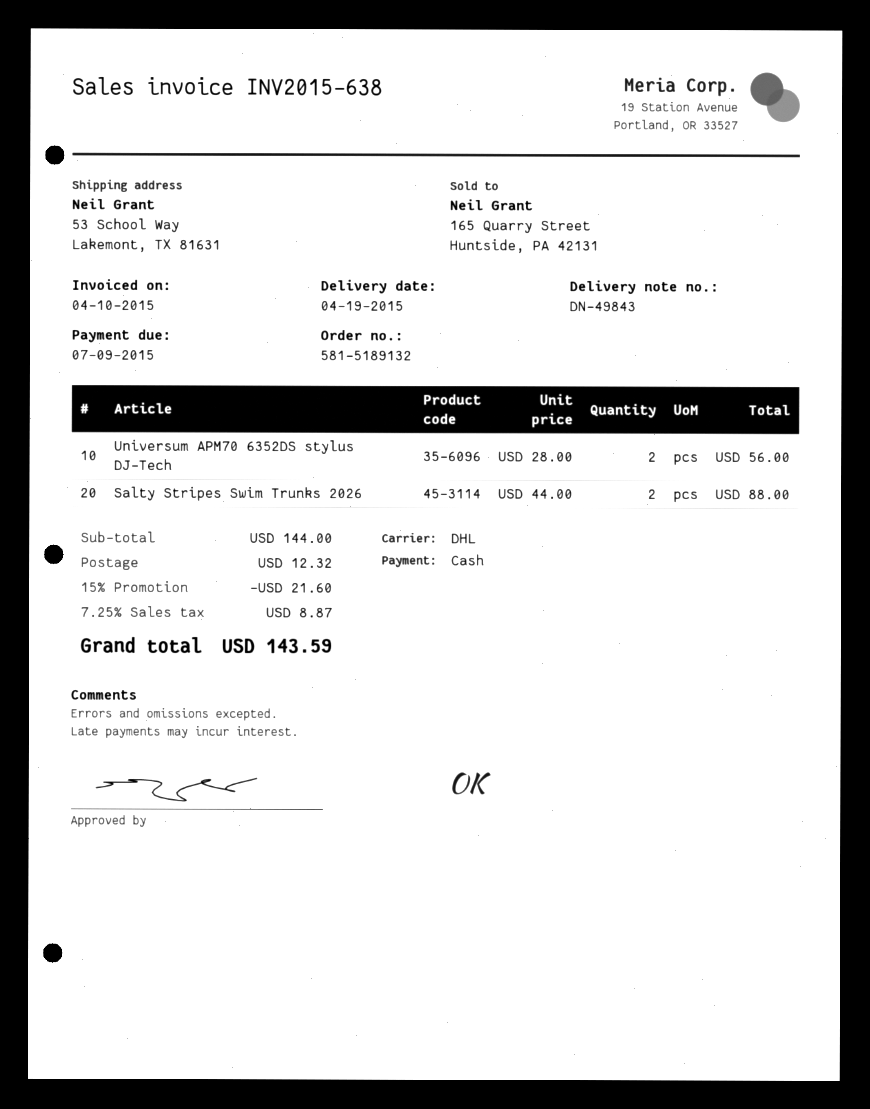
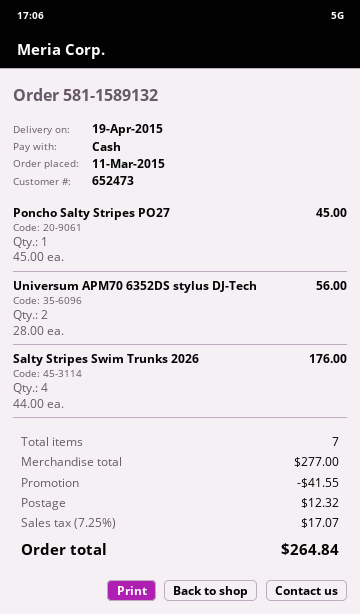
order number: 581-5189132 -> 581-1589132
Salty Stripes Swim Trunks 2026: 2 x 44.00 = 88.00 -> 4 x 44.00 = 176.00
Poncho Salty Stripes PO27: none -> 1 x 45.00 = 45.00
subtotal: 144.00 -> 277.00
discount: 21.60 -> 41.55
tax: 7.25% = 8.87 -> 7.25% = 17.07
total: 143.59 -> 264.84

